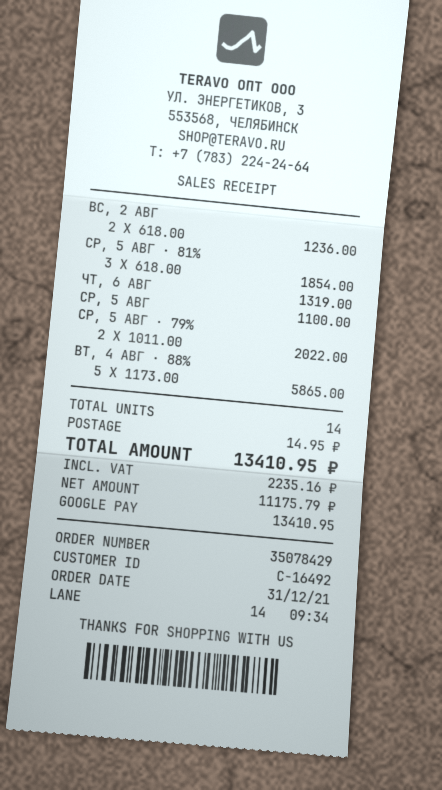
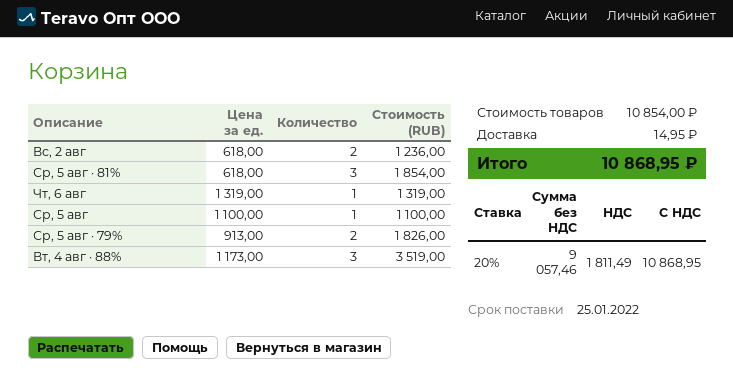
СР, 5 АВГ · 79%: 2 x 1011.00 = 2022.00 -> 2 x 913.00 = 1826.00
ВТ, 4 АВГ · 88%: 5 x 1173.00 = 5865.00 -> 3 x 1173.00 = 3519.00
net: 11175.79 -> 9057.46
tax: 2235.16 -> 1811.49
total: 13410.95 -> 10868.95

